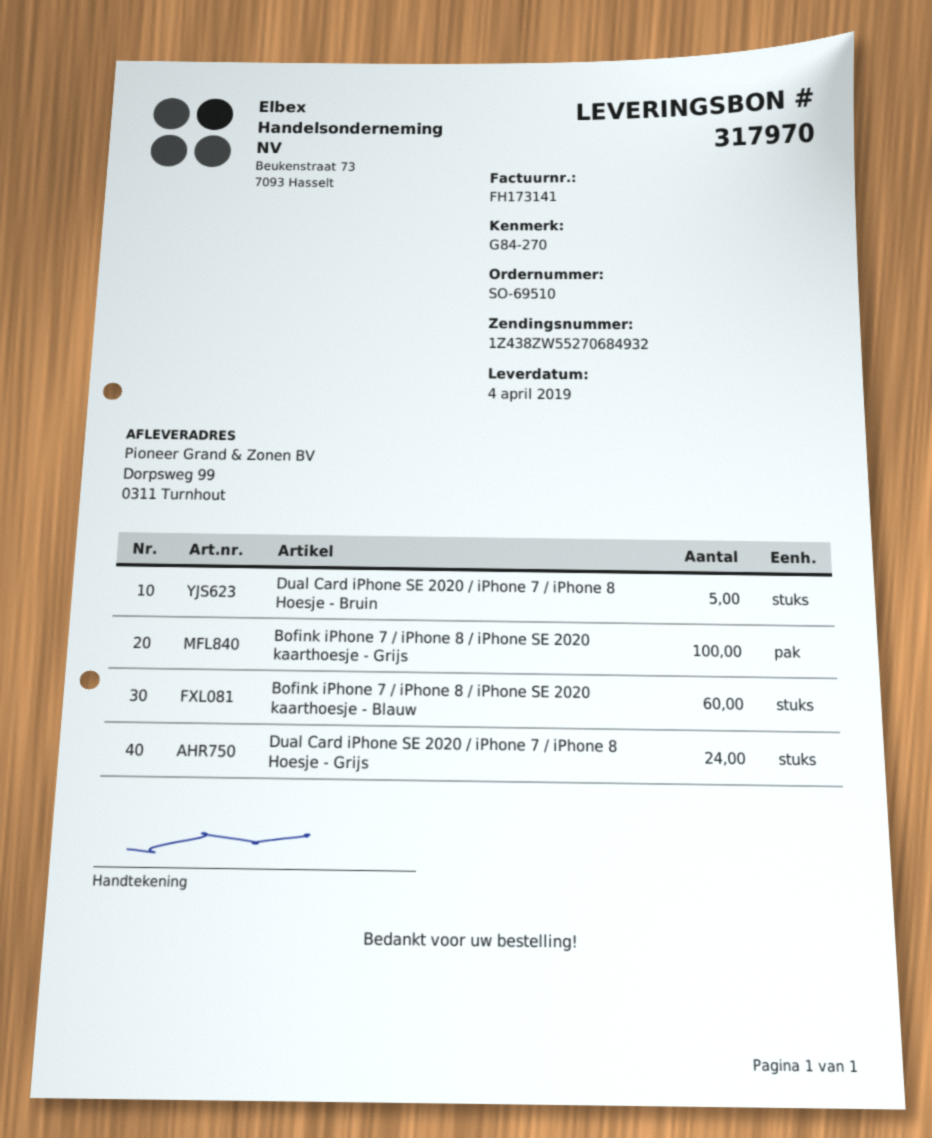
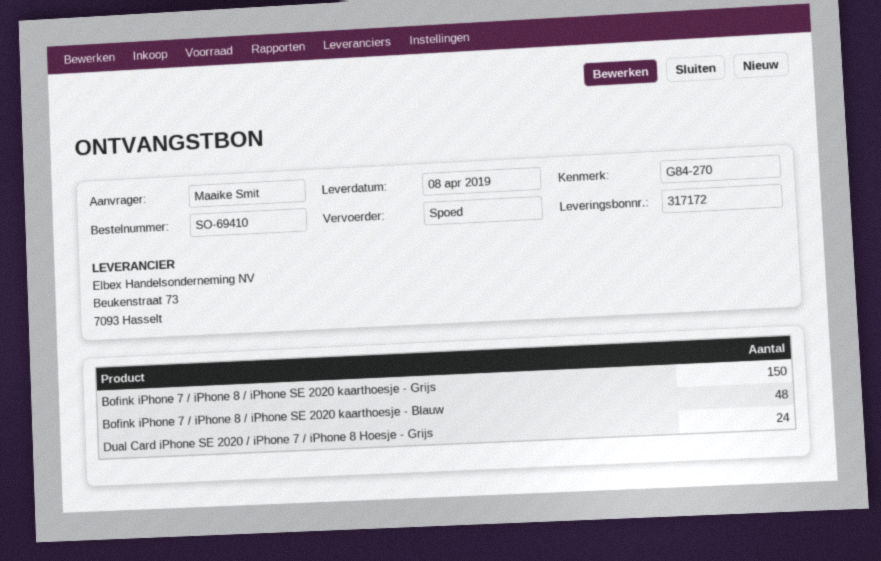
order number: SO-69510 -> SO-69410
delivery note number: 317970 -> 317172
delivery date: 2019-04-04 -> 2019-04-08
Dual Card iPhone SE 2020 / iPhone 7 / iPhone 8 Hoesje - Bruin: 5 -> none
Bofink iPhone 7 / iPhone 8 / iPhone SE 2020 kaarthoesje - Grijs: 100 -> 150
Bofink iPhone 7 / iPhone 8 / iPhone SE 2020 kaarthoesje - Blauw: 60 -> 48

